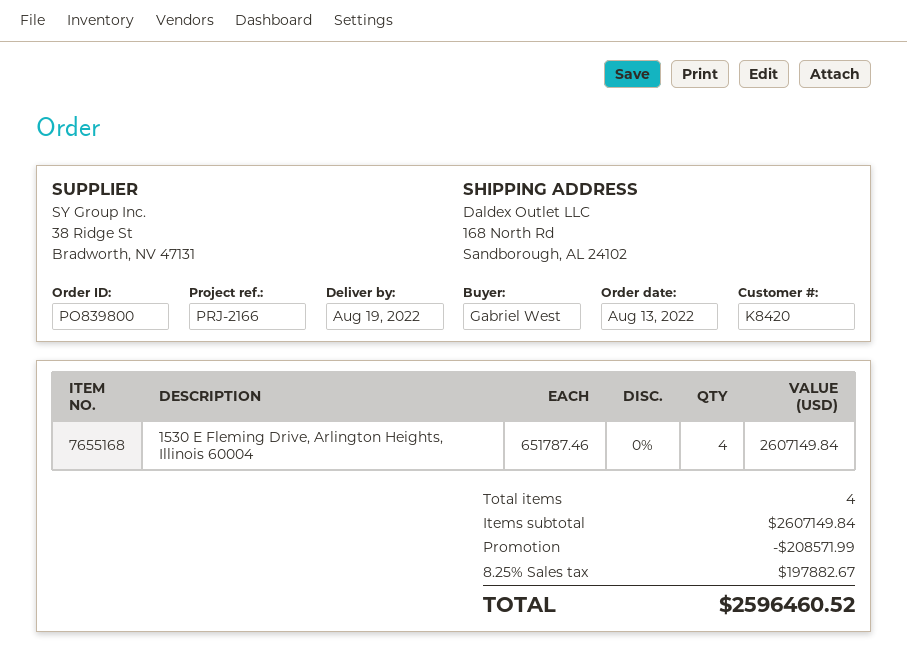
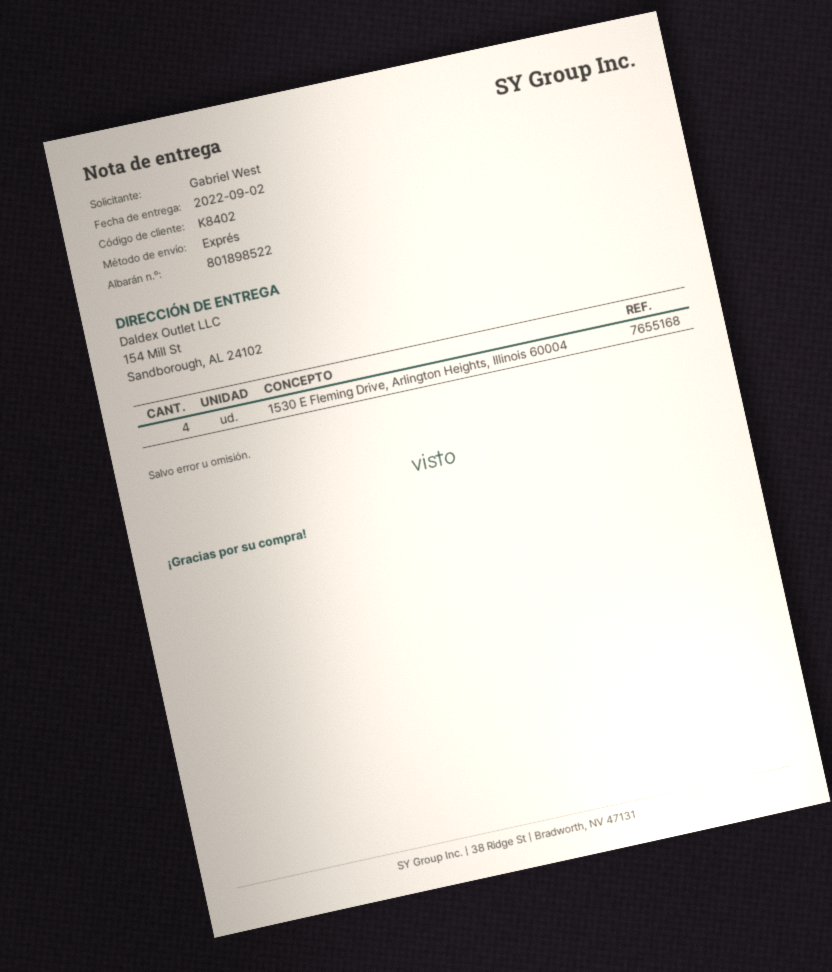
delivery date: 2022-08-19 -> 2022-09-02
customer number: K8420 -> K8402
ship to: 168 North Rd, Sandborough, AL 24102 -> 154 Mill St, Sandborough, AL 24102

